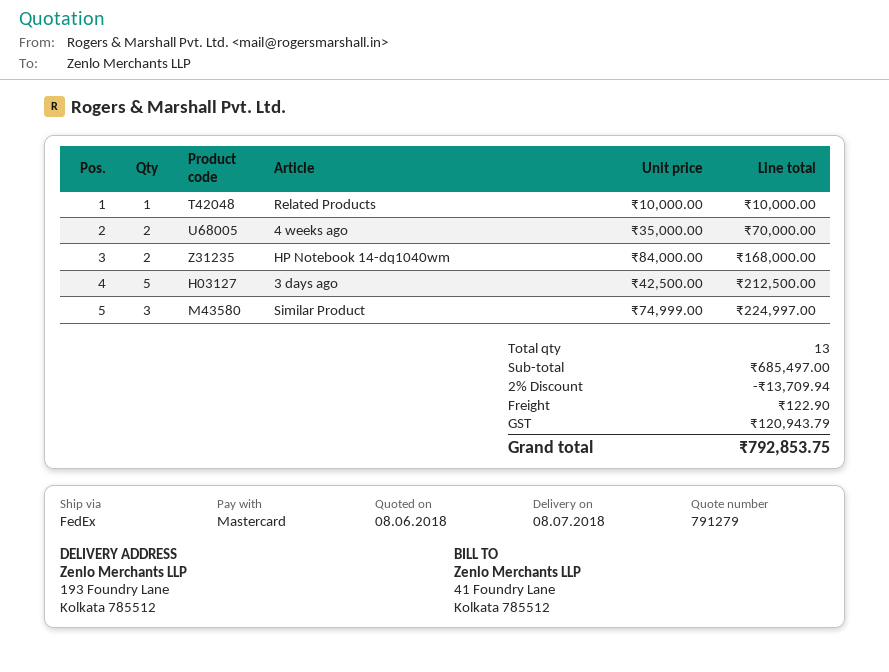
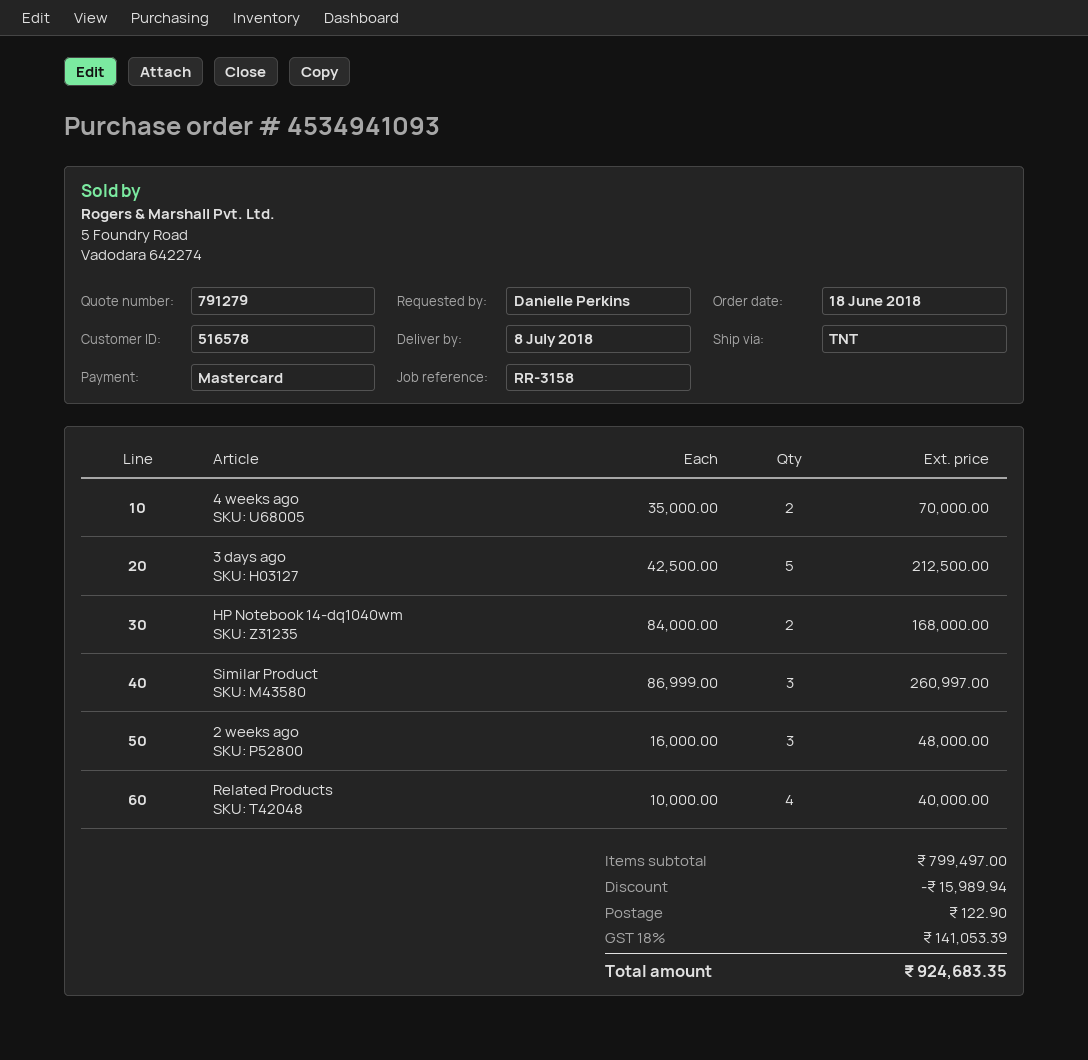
shipping method: FedEx -> TNT
Related Products: 1 x 10000.00 = 10000.00 -> 4 x 10000.00 = 40000.00
Similar Product: 3 x 74999.00 = 224997.00 -> 3 x 86999.00 = 260997.00
2 weeks ago: none -> 3 x 16000.00 = 48000.00
subtotal: 685497.00 -> 799497.00
discount: 13709.94 -> 15989.94
tax: 120943.79 -> 141053.39
total: 792853.75 -> 924683.35

